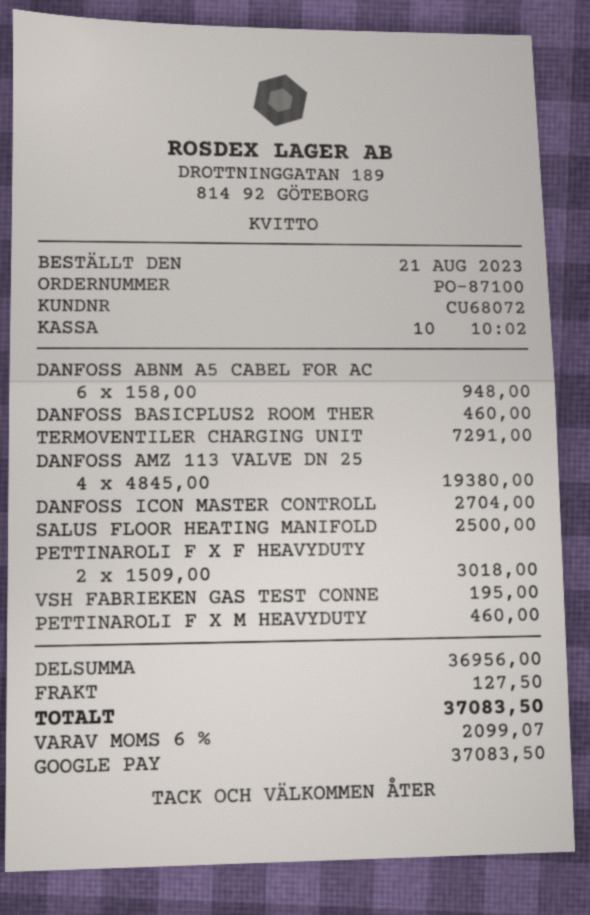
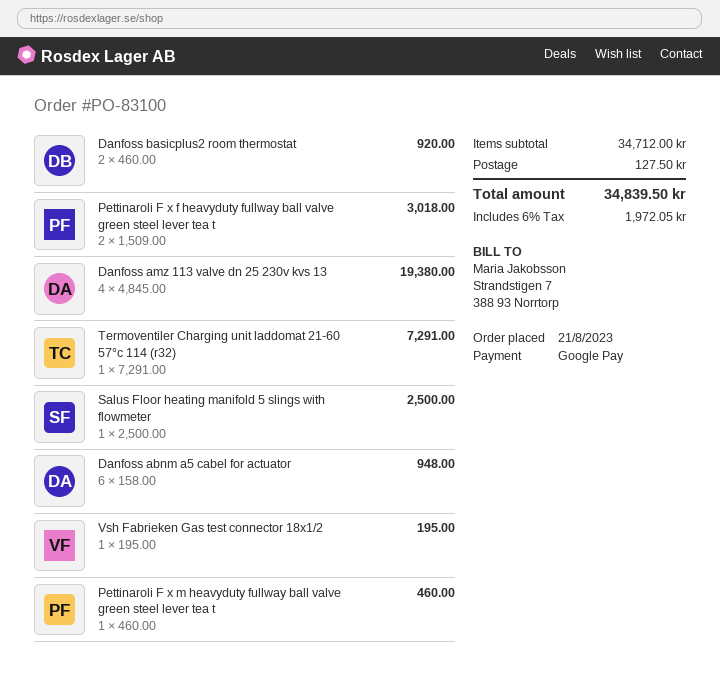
order number: PO-87100 -> PO-83100
DANFOSS BASICPLUS2 ROOM THER: 1 x 460.00 = 460.00 -> 2 x 460.00 = 920.00
DANFOSS ICON MASTER CONTROLL: 1 x 2704.00 = 2704.00 -> none
subtotal: 36956.00 -> 34712.00
tax: 6% = 2099.07 -> 6% = 1972.05
total: 37083.50 -> 34839.50

